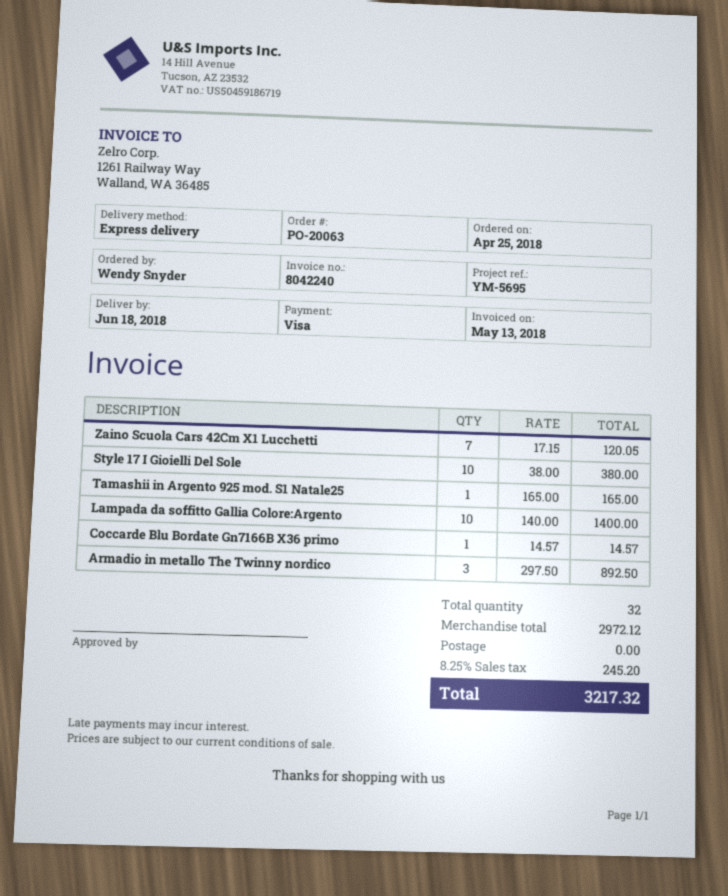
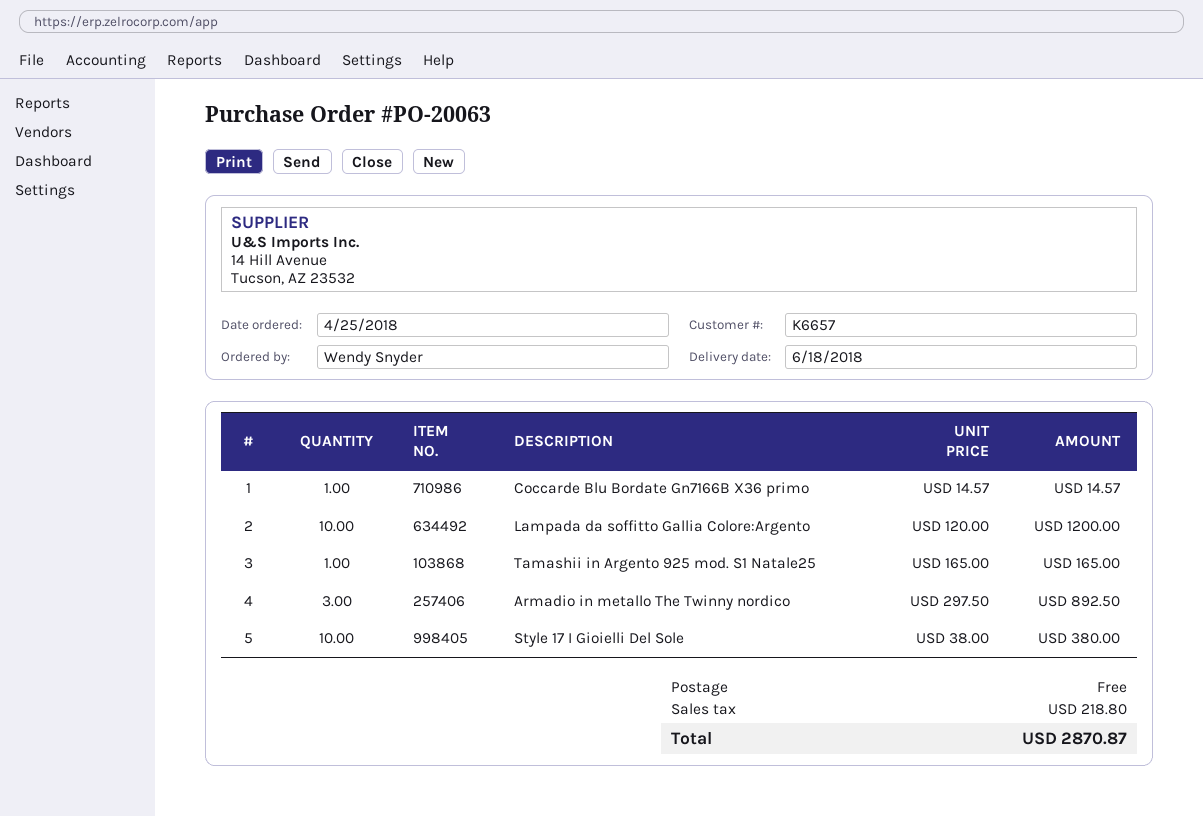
Zaino Scuola Cars 42Cm X1 Lucchetti: 7 x 17.15 = 120.05 -> none
Lampada da soffitto Gallia Colore:Argento: 10 x 140.00 = 1400.00 -> 10 x 120.00 = 1200.00
tax: 245.20 -> 218.80
total: 3217.32 -> 2870.87

